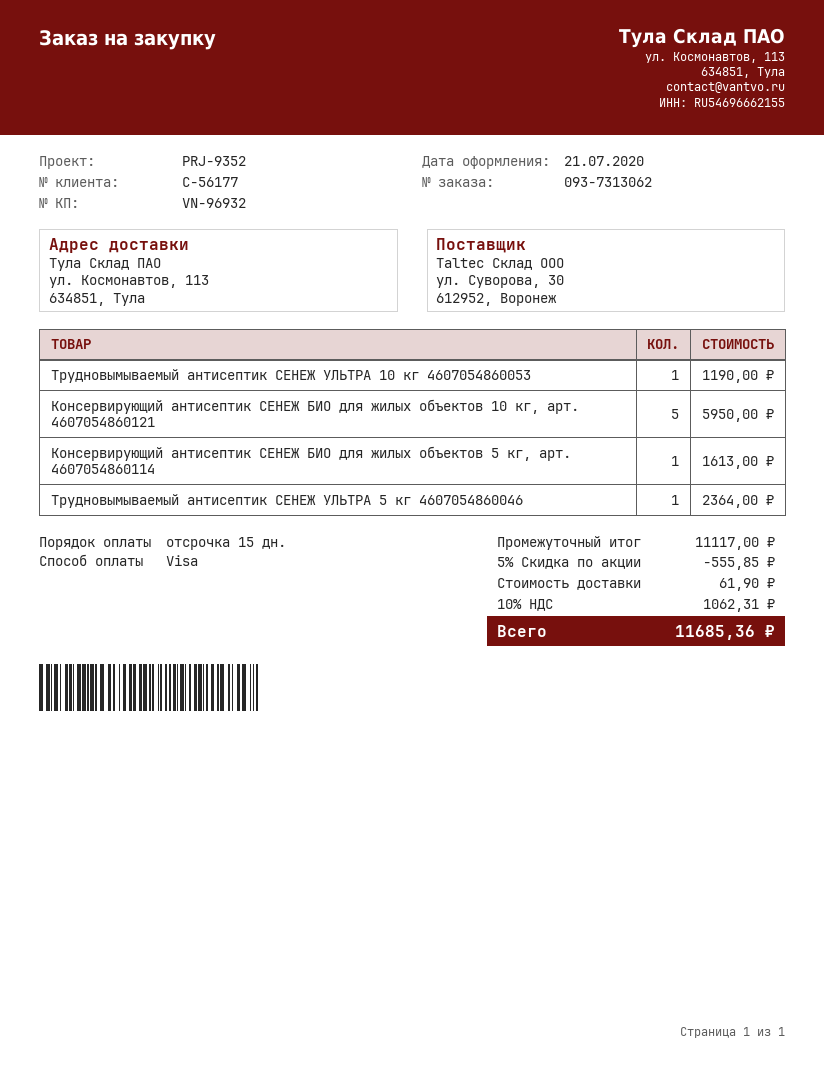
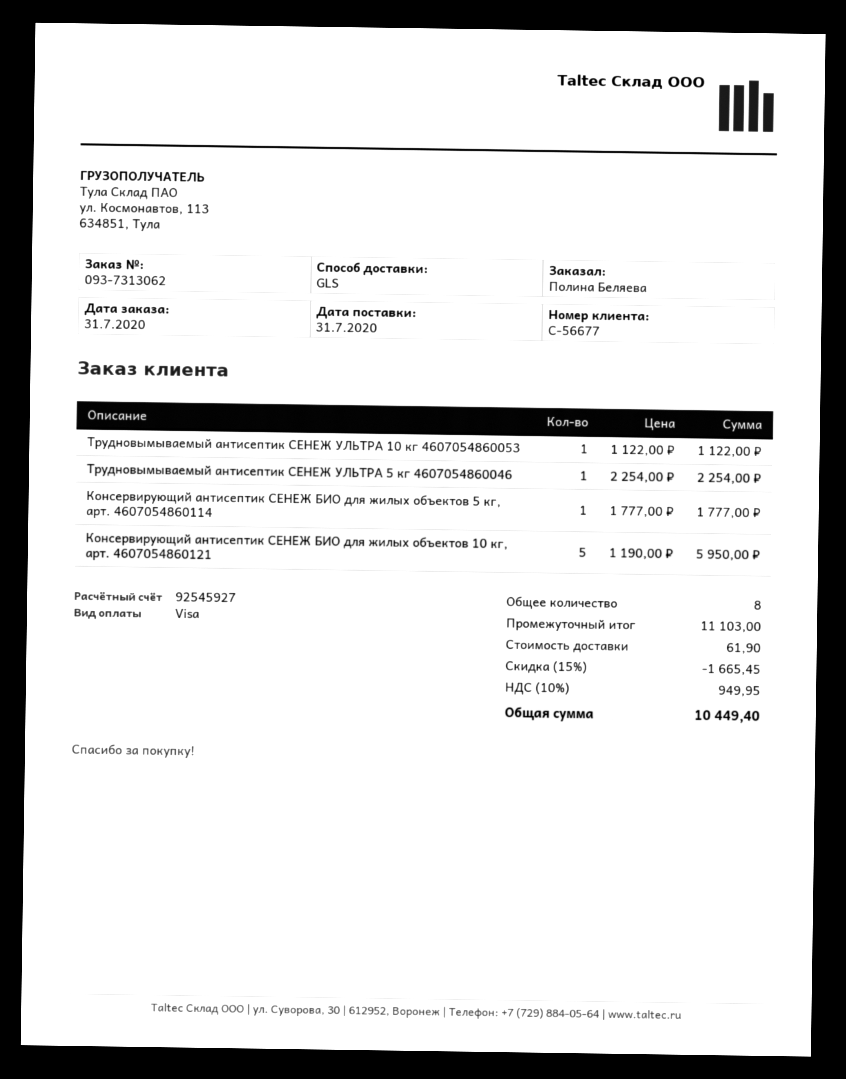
order date: 2020-07-21 -> 2020-07-31
customer number: C-56177 -> C-56677
Трудновымываемый антисептик СЕНЕЖ УЛЬТРА 10 кг 4607054860053: 1 for 1190.00 -> 1 for 1122.00
Консервирующий антисептик СЕНЕЖ БИО для жилых объектов 5 кг, арт. 4607054860114: 1 for 1613.00 -> 1 for 1777.00
Трудновымываемый антисептик СЕНЕЖ УЛЬТРА 5 кг 4607054860046: 1 for 2364.00 -> 1 for 2254.00
subtotal: 11117.00 -> 11103.00
discount: 5% = 555.85 -> 15% = 1665.45
tax: 10% = 1062.31 -> 10% = 949.95
total: 11685.36 -> 10449.40

